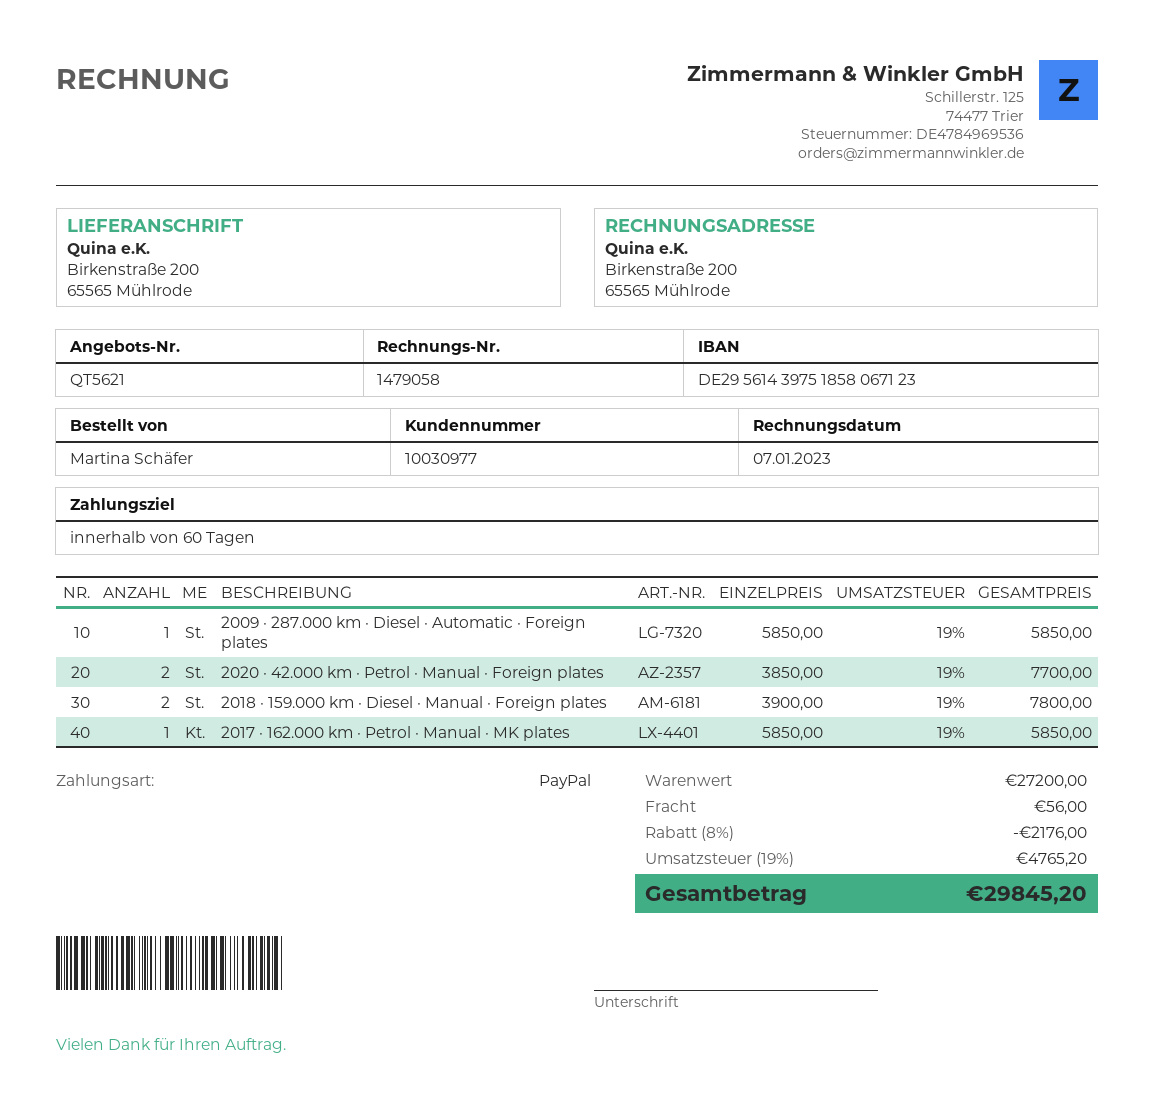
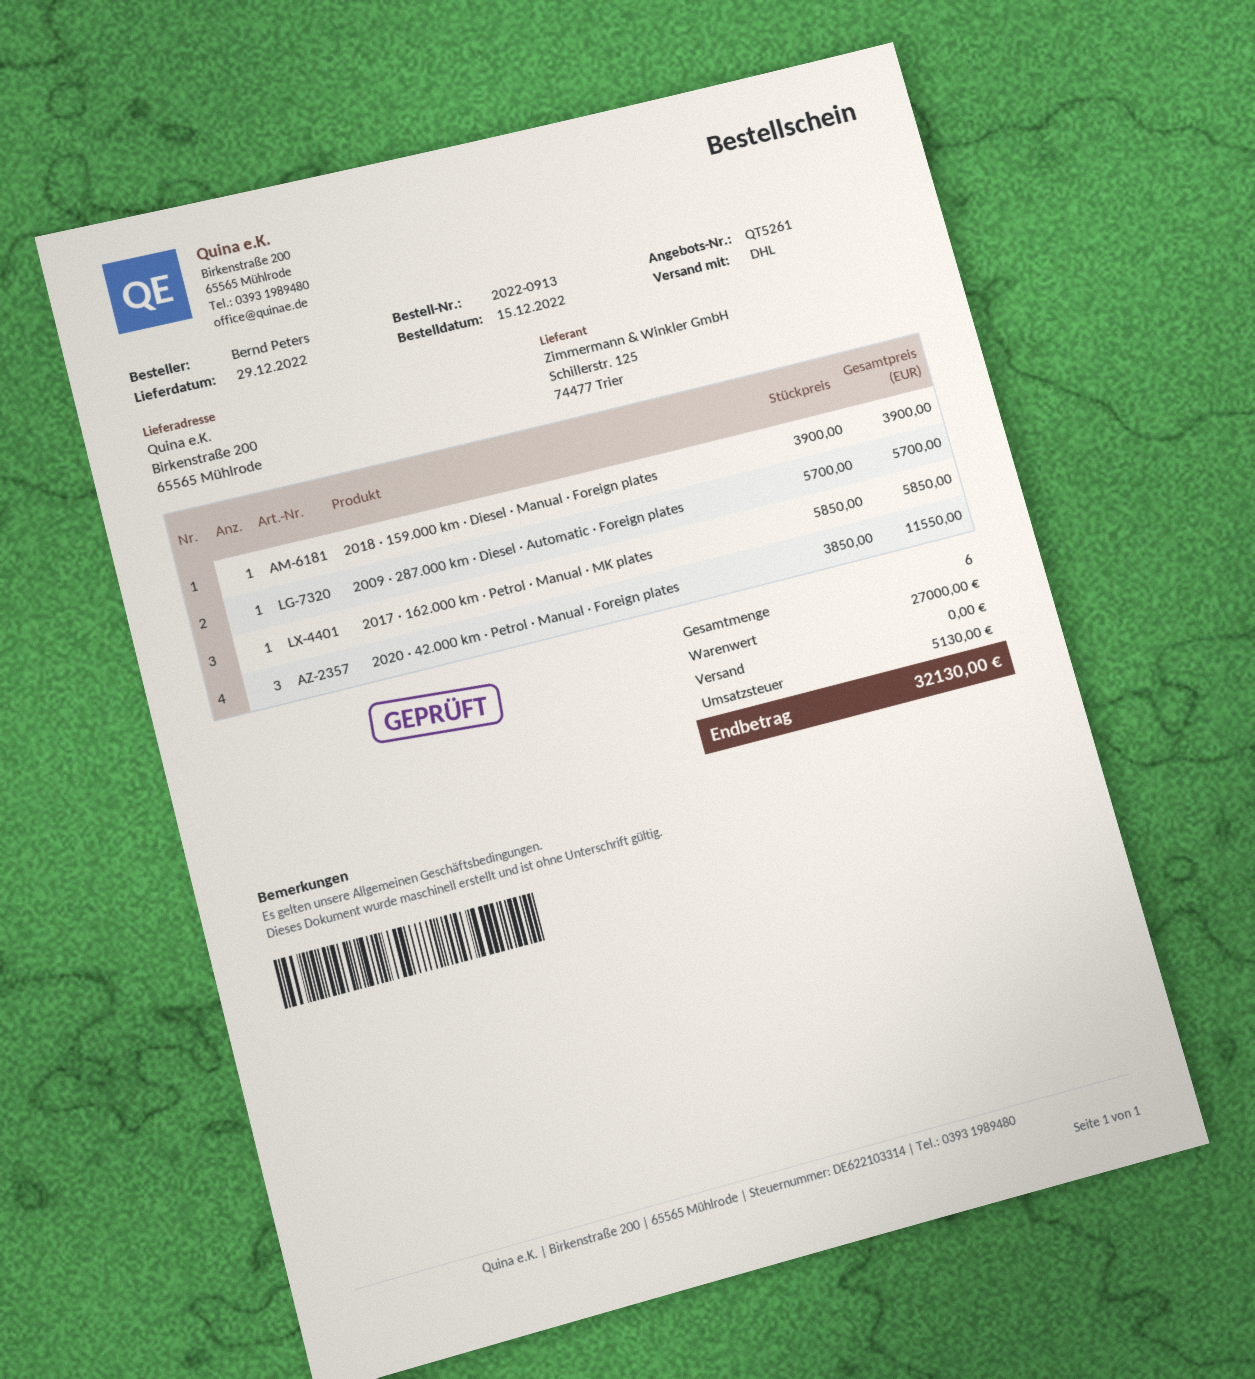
quote number: QT5621 -> QT5261
ordered by: Martina Schäfer -> Bernd Peters
2009 · 287.000 km · Diesel · Automatic · Foreign plates: 1 x 5850.00 = 5850.00 -> 1 x 5700.00 = 5700.00
2020 · 42.000 km · Petrol · Manual · Foreign plates: 2 x 3850.00 = 7700.00 -> 3 x 3850.00 = 11550.00
2018 · 159.000 km · Diesel · Manual · Foreign plates: 2 x 3900.00 = 7800.00 -> 1 x 3900.00 = 3900.00
subtotal: 27200.00 -> 27000.00
discount: 8% = 2176.00 -> none
shipping: 56.00 -> 0.00
tax: 4765.20 -> 5130.00
total: 29845.20 -> 32130.00

